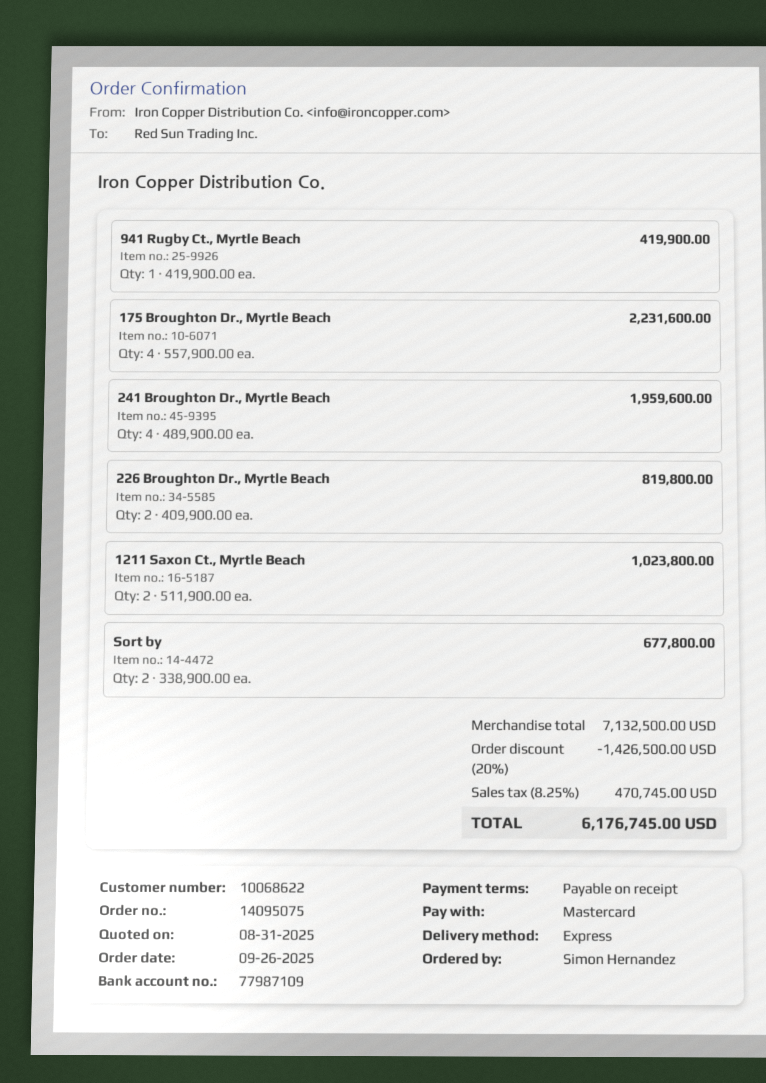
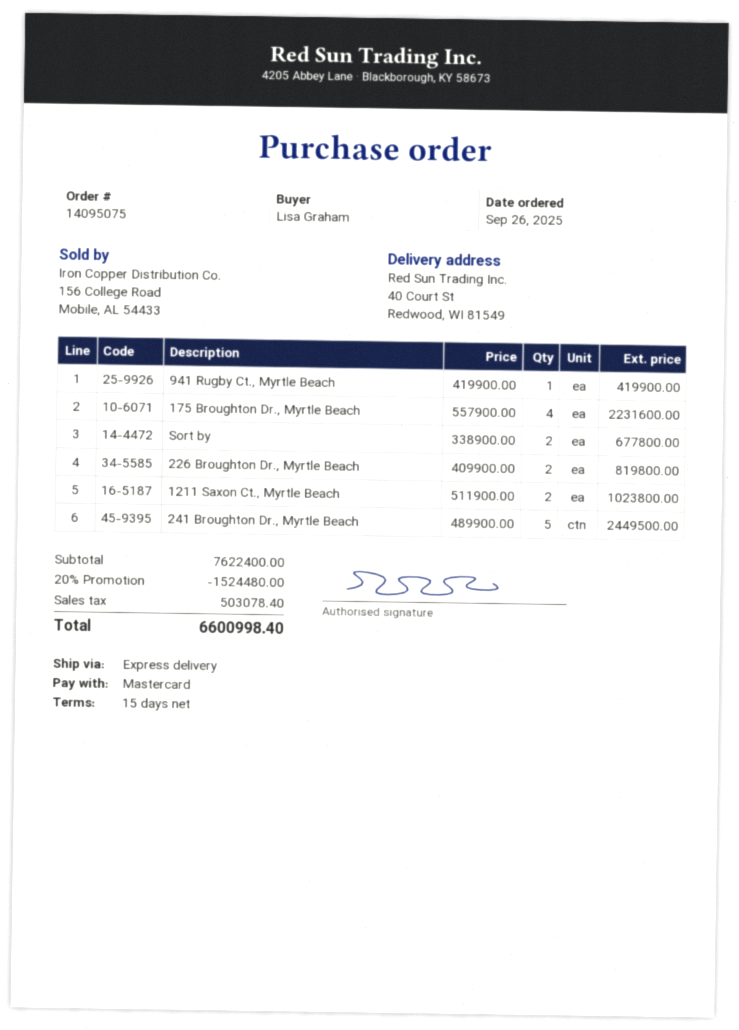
payment terms: on receipt -> 15 days
ordered by: Simon Hernandez -> Lisa Graham
241 Broughton Dr., Myrtle Beach: 4 x 489900.00 = 1959600.00 -> 5 x 489900.00 = 2449500.00
subtotal: 7132500.00 -> 7622400.00
discount: 20% = 1426500.00 -> 20% = 1524480.00
tax: 470745.00 -> 503078.40
total: 6176745.00 -> 6600998.40

